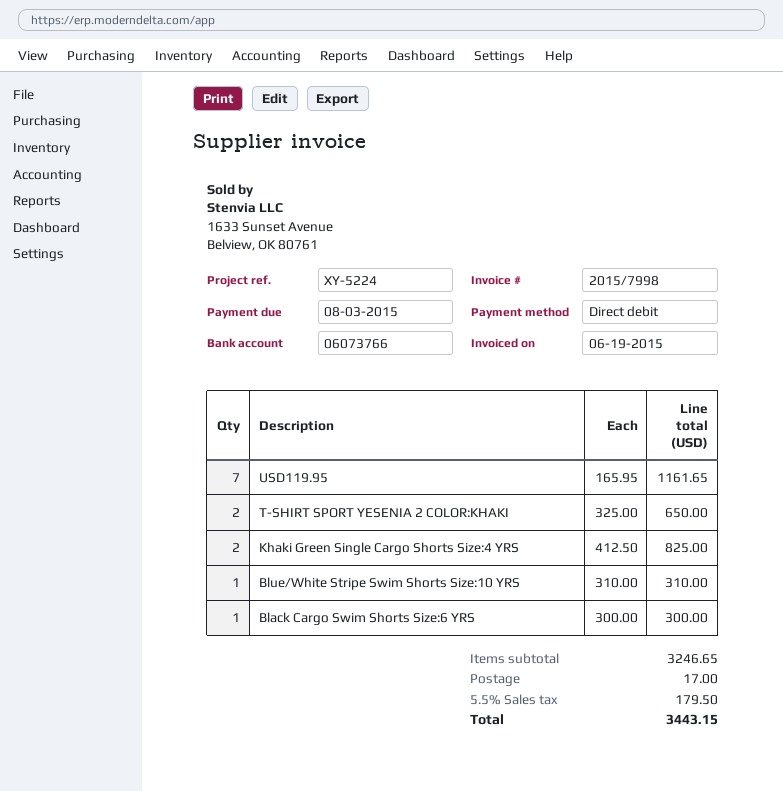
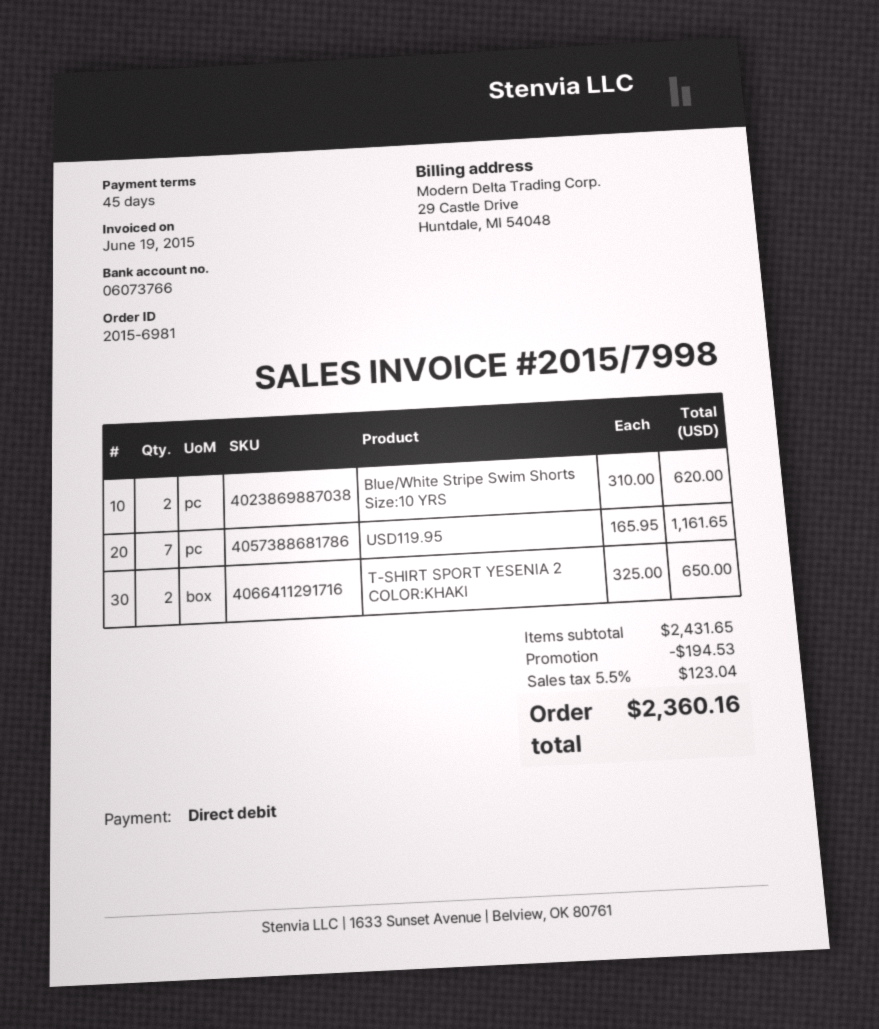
Khaki Green Single Cargo Shorts Size:4 YRS: 2 x 412.50 = 825.00 -> none
Blue/White Stripe Swim Shorts Size:10 YRS: 1 x 310.00 = 310.00 -> 2 x 310.00 = 620.00
Black Cargo Swim Shorts Size:6 YRS: 1 x 300.00 = 300.00 -> none
subtotal: 3246.65 -> 2431.65
discount: none -> 194.53
shipping: 17.00 -> none
tax: 5.5% = 179.50 -> 5.5% = 123.04
total: 3443.15 -> 2360.16

